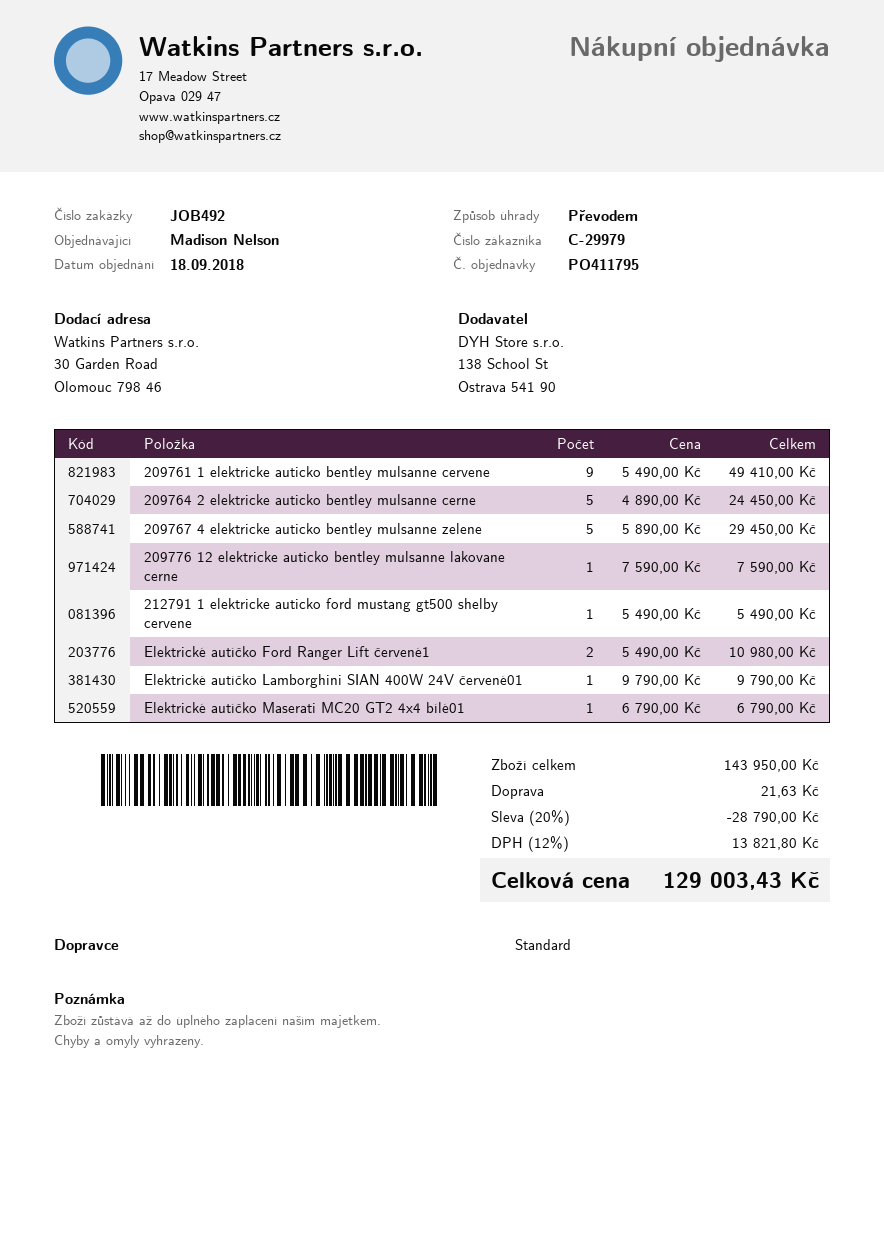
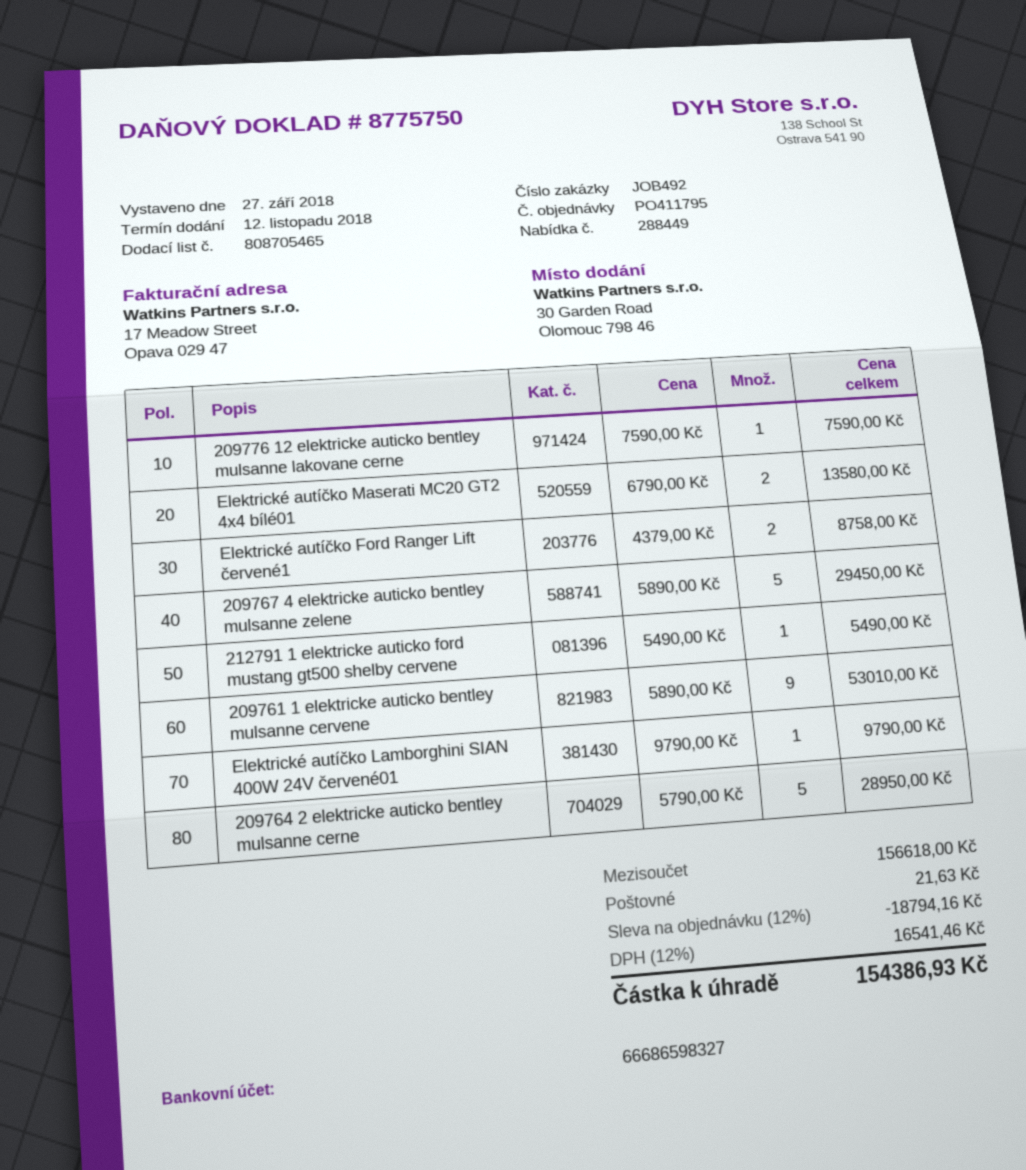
209761 1 elektricke auticko bentley mulsanne cervene: 9 x 5490.00 = 49410.00 -> 9 x 5890.00 = 53010.00
209764 2 elektricke auticko bentley mulsanne cerne: 5 x 4890.00 = 24450.00 -> 5 x 5790.00 = 28950.00
Elektrické autíčko Ford Ranger Lift červené1: 2 x 5490.00 = 10980.00 -> 2 x 4379.00 = 8758.00
Elektrické autíčko Maserati MC20 GT2 4x4 bílé01: 1 x 6790.00 = 6790.00 -> 2 x 6790.00 = 13580.00
subtotal: 143950.00 -> 156618.00
discount: 20% = 28790.00 -> 12% = 18794.16
tax: 12% = 13821.80 -> 12% = 16541.46
total: 129003.43 -> 154386.93

